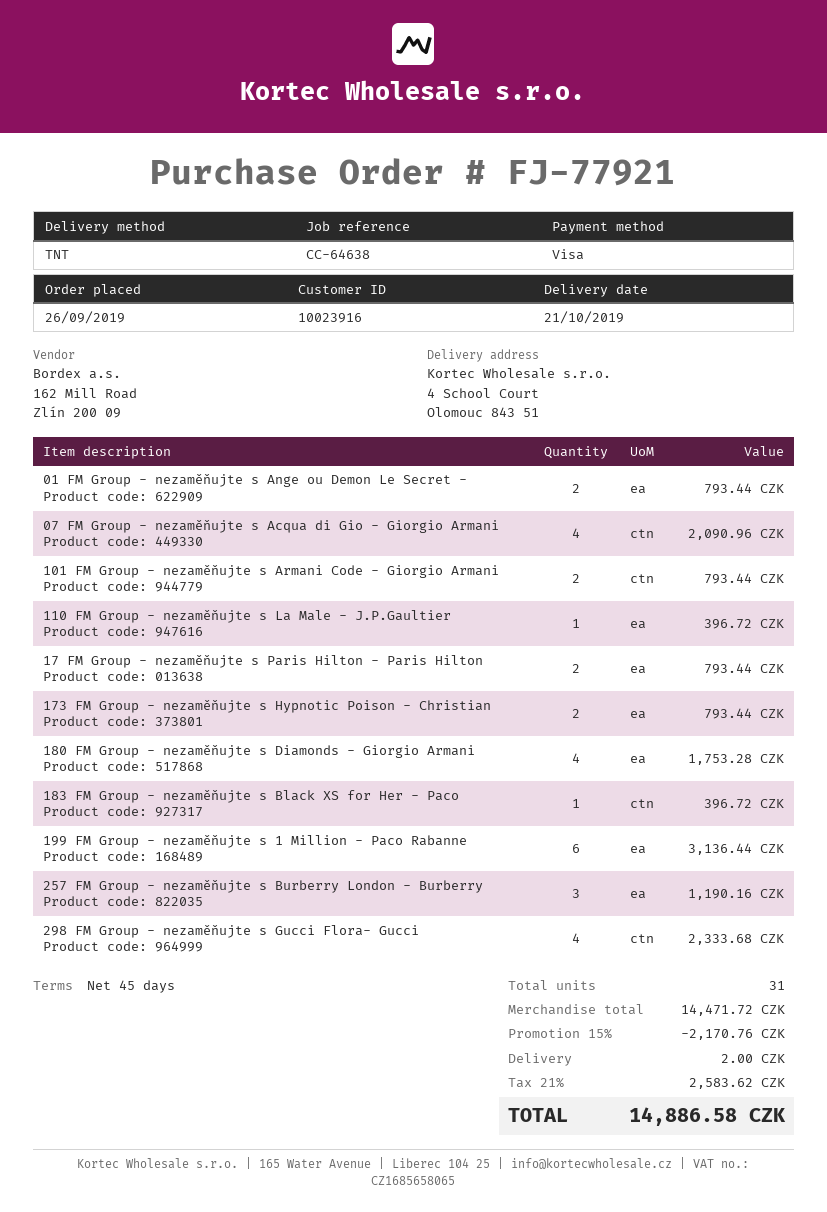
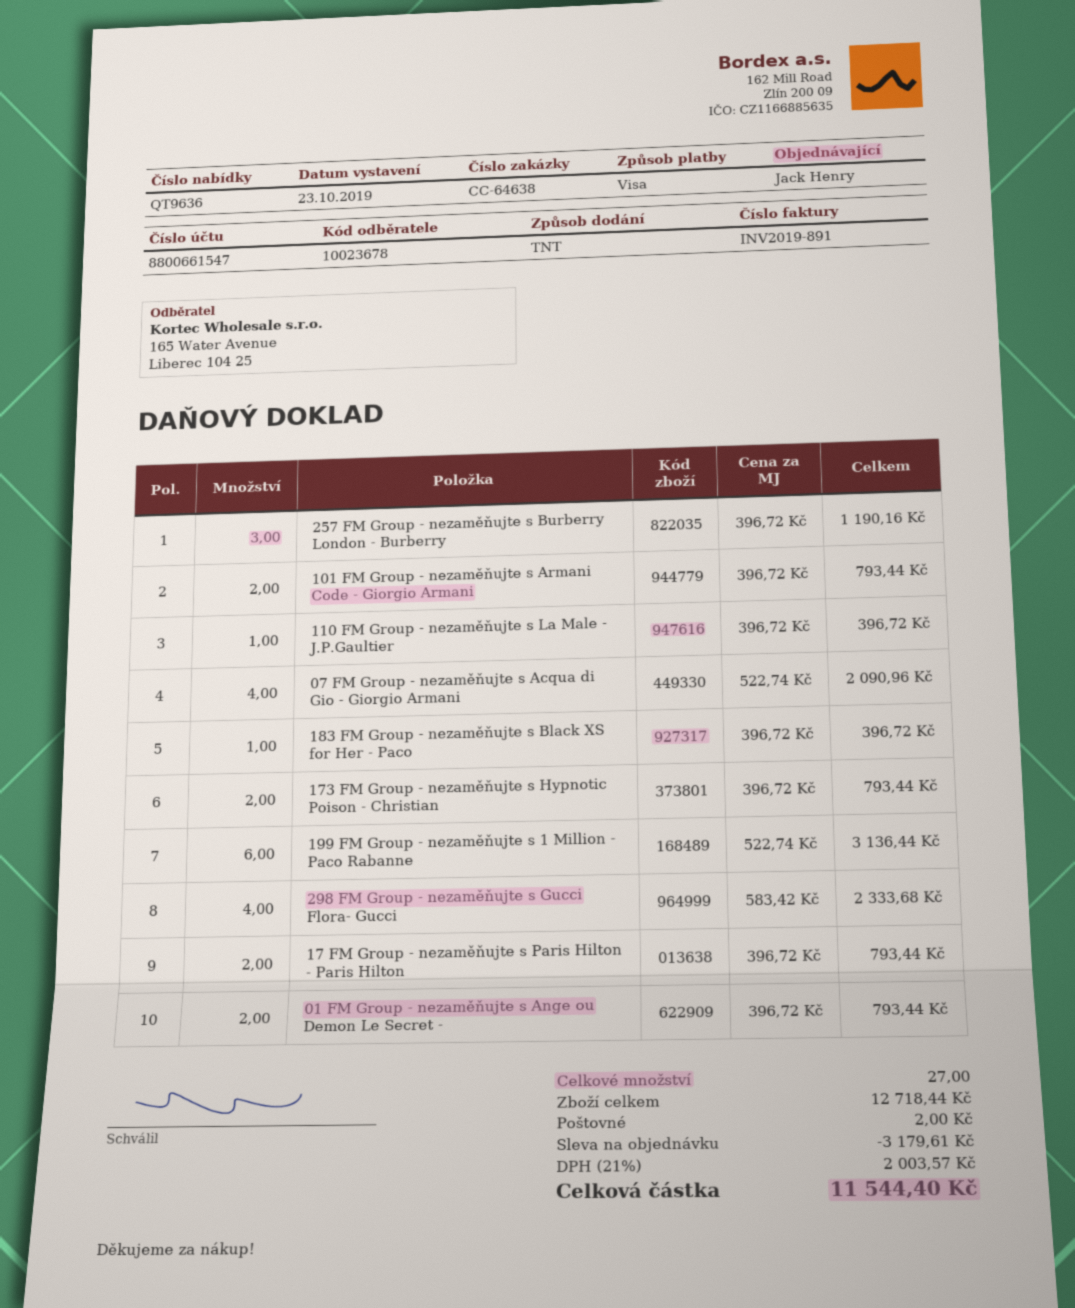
customer number: 10023916 -> 10023678
180 FM Group - nezaměňujte s Diamonds - Giorgio Armani: 4 for 1753.28 -> none
total quantity: 31 -> 27
subtotal: 14471.72 -> 12718.44
discount: 2170.76 -> 3179.61
tax: 21% = 2583.62 -> 21% = 2003.57
total: 14886.58 -> 11544.40

